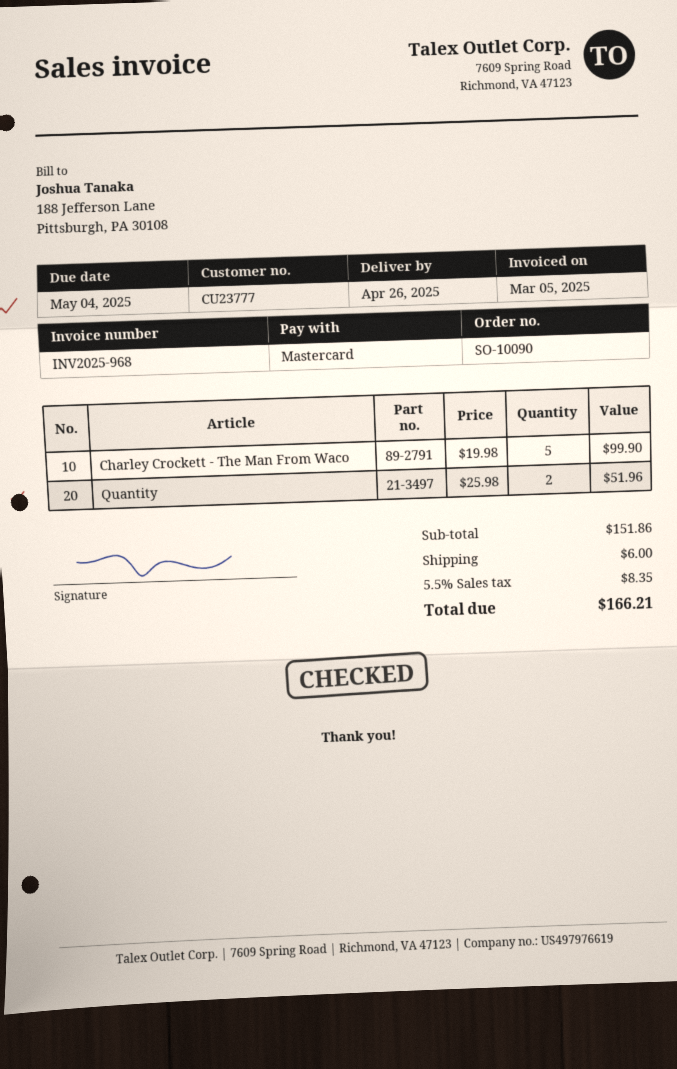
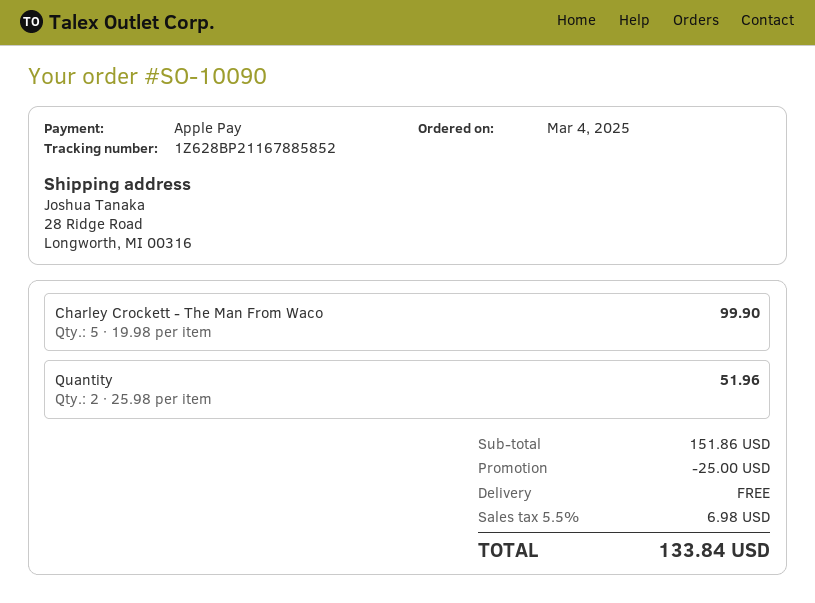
payment method: Mastercard -> Apple Pay
discount: none -> 25.00
shipping: 6.00 -> 0.00
tax: 5.5% = 8.35 -> 5.5% = 6.98
total: 166.21 -> 133.84

